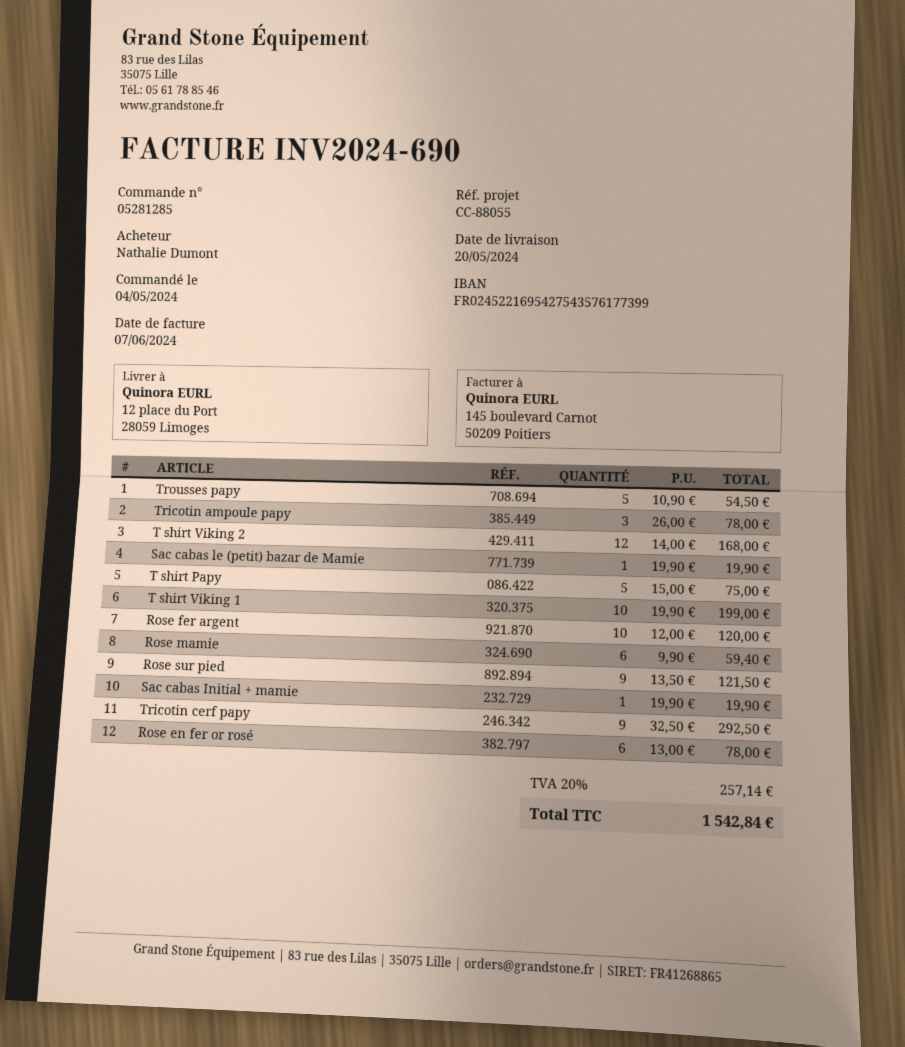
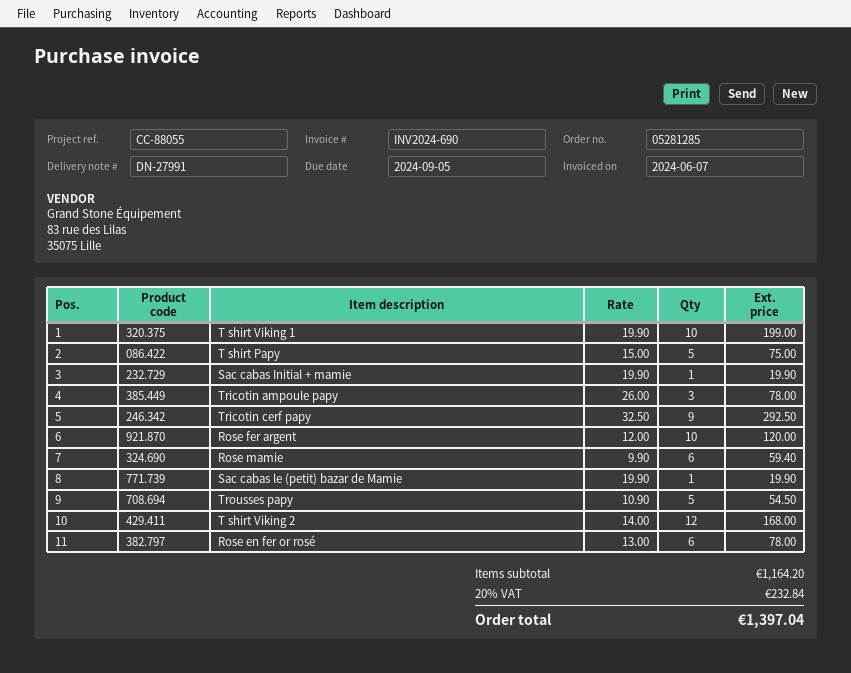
Rose sur pied: 9 x 13.50 = 121.50 -> none
tax: 20% = 257.14 -> 20% = 232.84
total: 1542.84 -> 1397.04

